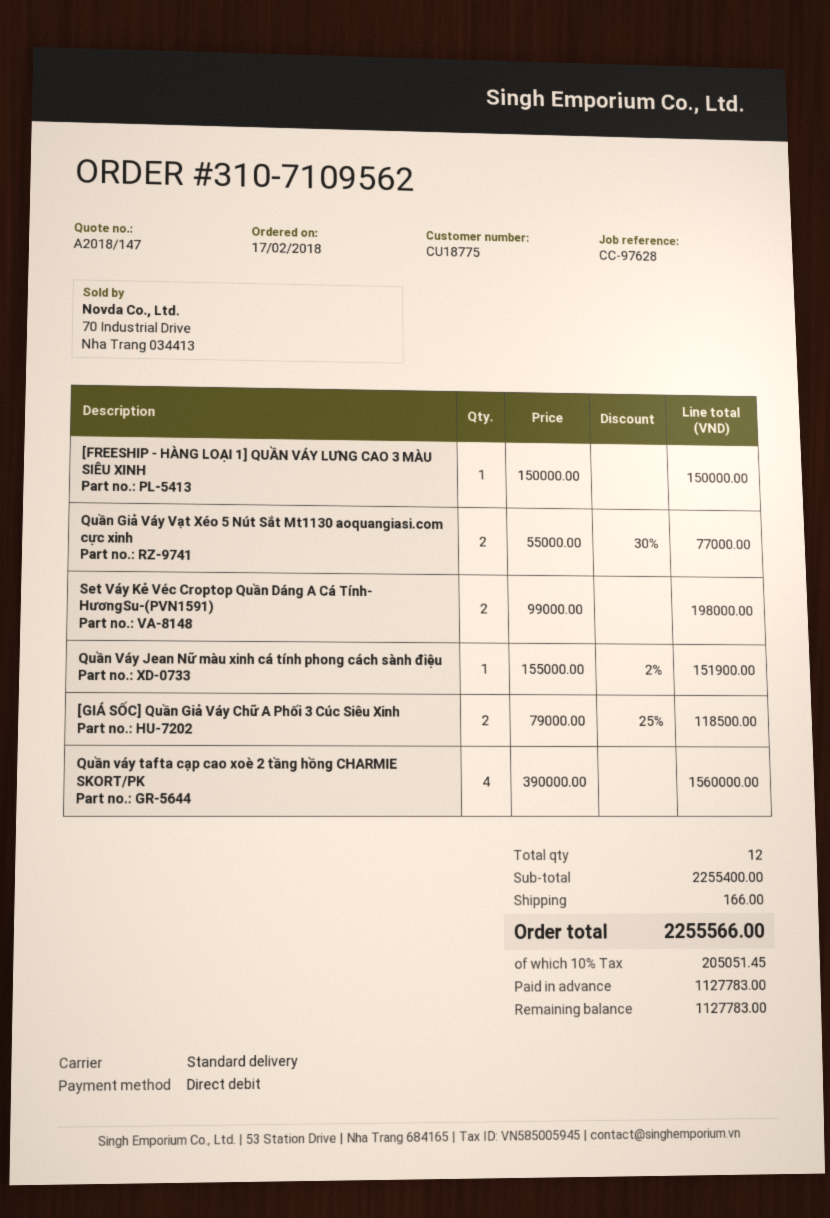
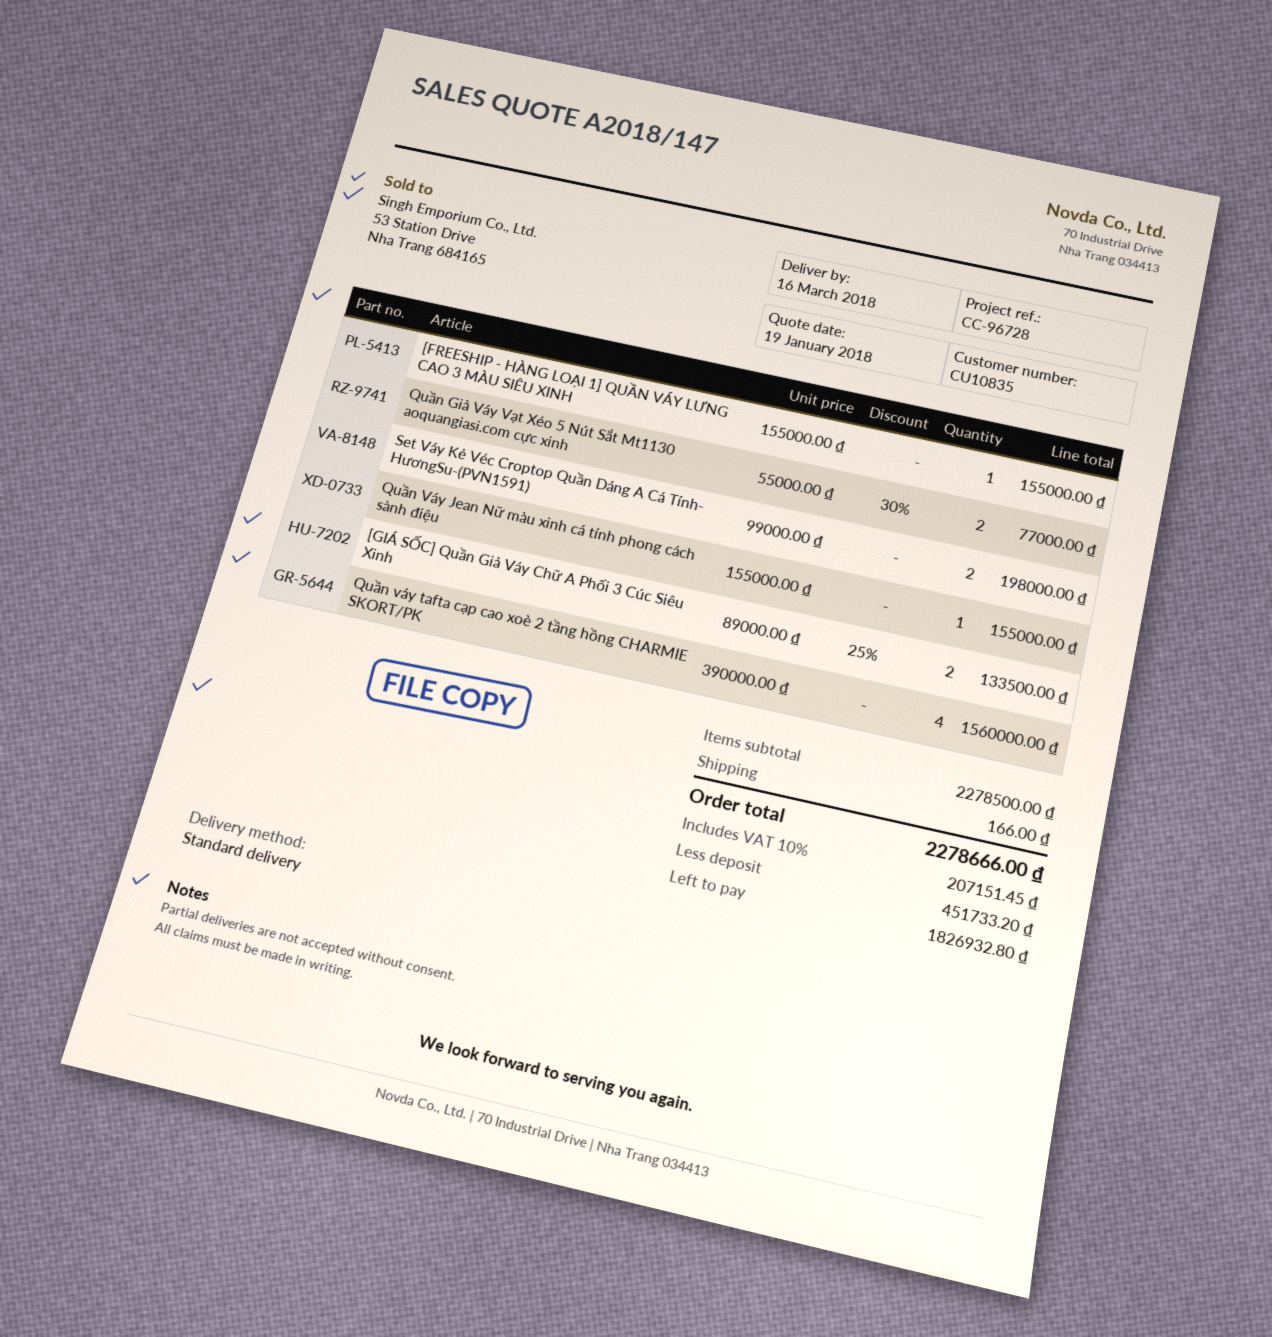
customer number: CU18775 -> CU10835
reference: CC-97628 -> CC-96728
[FREESHIP - HÀNG LOẠI 1] QUẦN VÁY LƯNG CAO 3 MÀU SIÊU XINH: 1 x 150000.00 = 150000.00 -> 1 x 155000.00 = 155000.00
Quần Váy Jean Nữ màu xinh cá tính phong cách sành điệu: 1 x 155000.00 - 2% = 151900.00 -> 1 x 155000.00 = 155000.00
[GIÁ SỐC] Quần Giả Váy Chữ A Phối 3 Cúc Siêu Xinh: 2 x 79000.00 - 25% = 118500.00 -> 2 x 89000.00 - 25% = 133500.00
subtotal: 2255400.00 -> 2278500.00
tax: 10% = 205051.45 -> 10% = 207151.45
total: 2255566.00 -> 2278666.00
deposit: 1127783.00 -> 451733.20
balance: 1127783.00 -> 1826932.80

